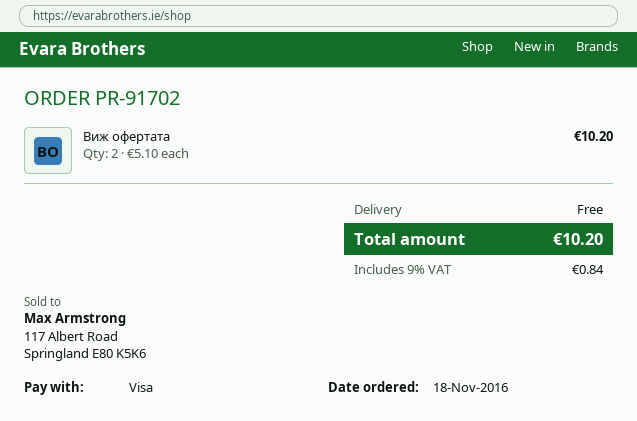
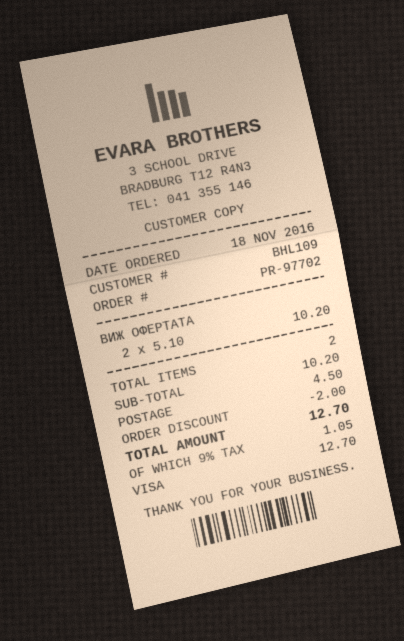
order number: PR-91702 -> PR-97702
discount: none -> 2.00
shipping: 0.00 -> 4.50
tax: 9% = 0.84 -> 9% = 1.05
total: 10.20 -> 12.70

